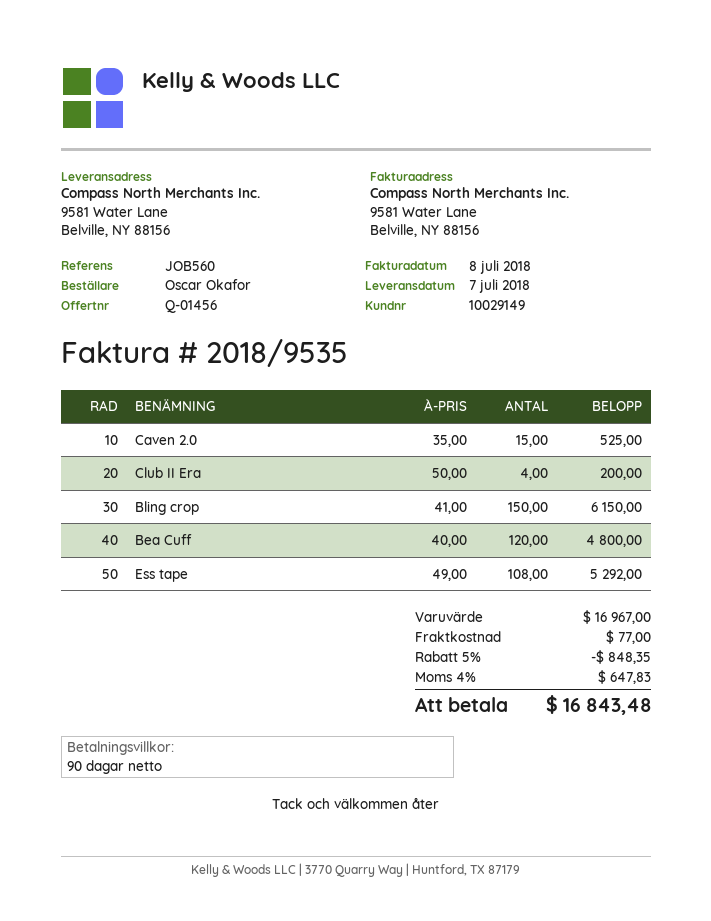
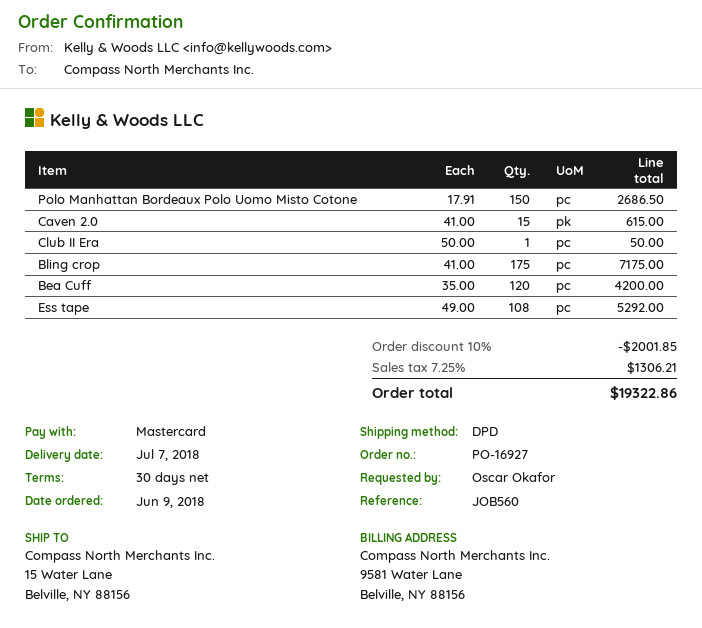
payment terms: 90 days -> 30 days
ship to: 9581 Water Lane, Belville, NY 88156 -> 15 Water Lane, Belville, NY 88156
Caven 2.0: 15 x 35.00 = 525.00 -> 15 x 41.00 = 615.00
Club II Era: 4 x 50.00 = 200.00 -> 1 x 50.00 = 50.00
Bling crop: 150 x 41.00 = 6150.00 -> 175 x 41.00 = 7175.00
Bea Cuff: 120 x 40.00 = 4800.00 -> 120 x 35.00 = 4200.00
Polo Manhattan Bordeaux Polo Uomo Misto Cotone: none -> 150 x 17.91 = 2686.50
discount: 5% = 848.35 -> 10% = 2001.85
shipping: 77.00 -> none
tax: 4% = 647.83 -> 7.25% = 1306.21
total: 16843.48 -> 19322.86

